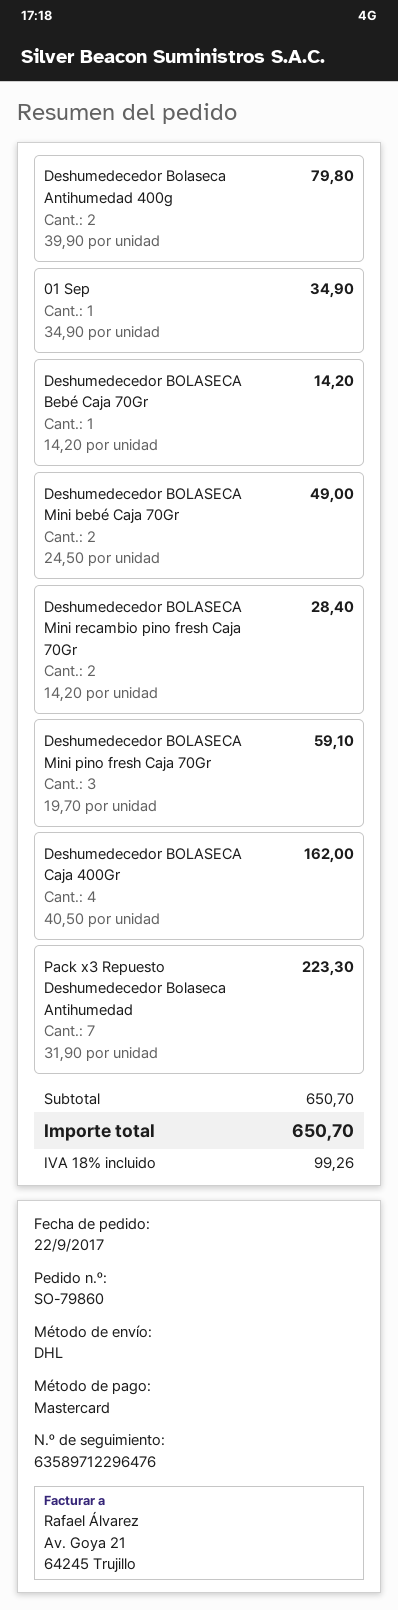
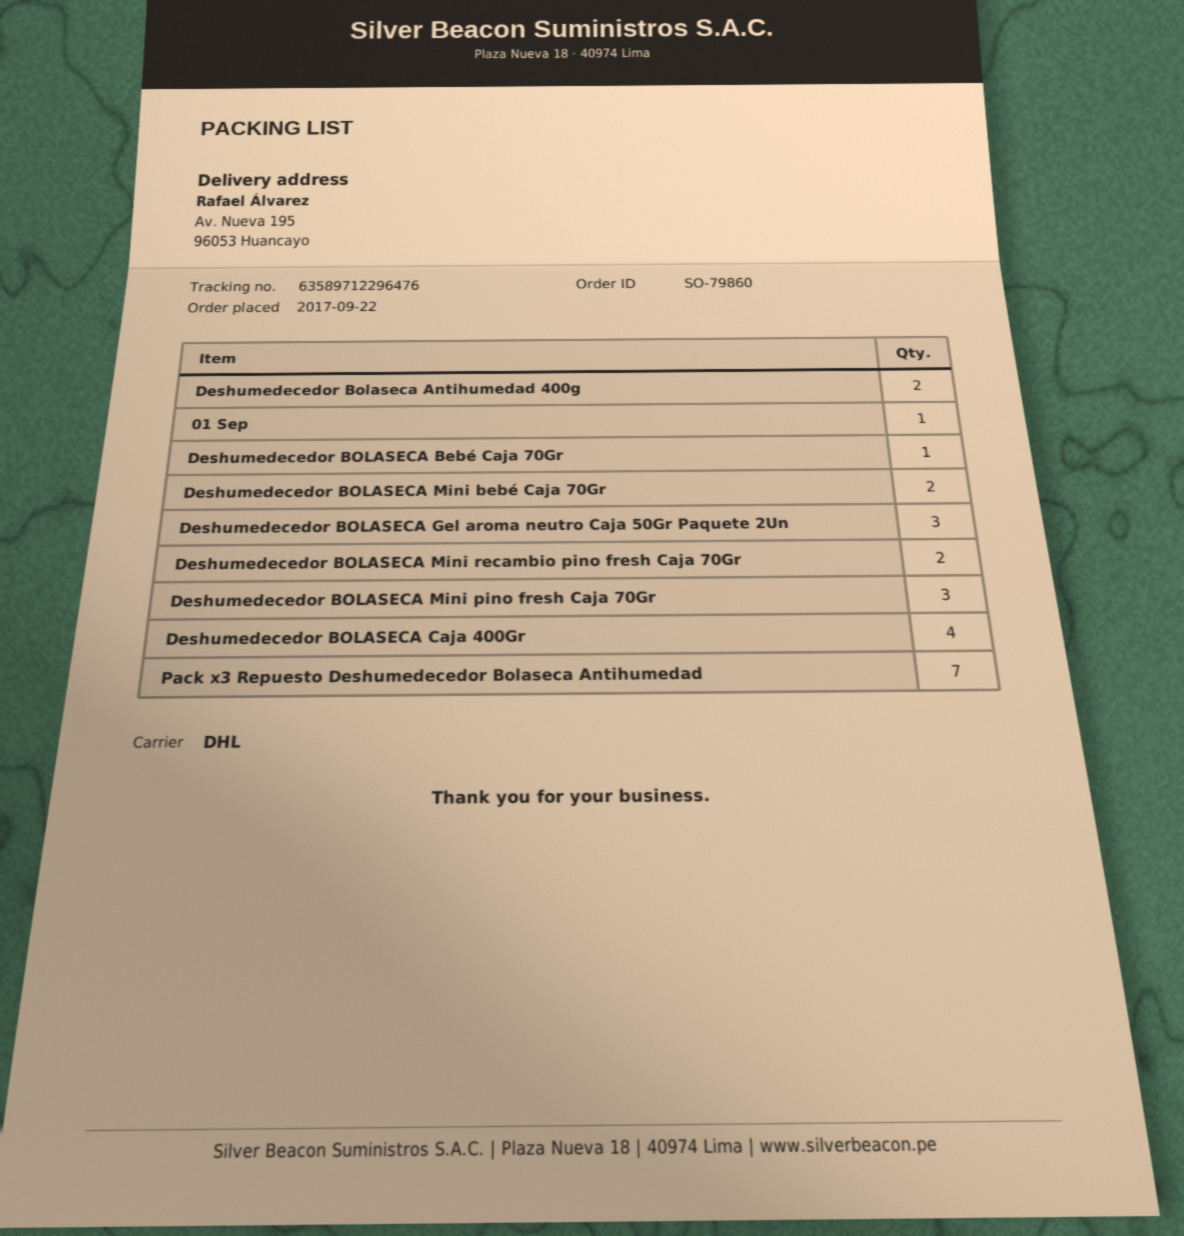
Deshumedecedor BOLASECA Gel aroma neutro Caja 50Gr Paquete 2Un: none -> 3

